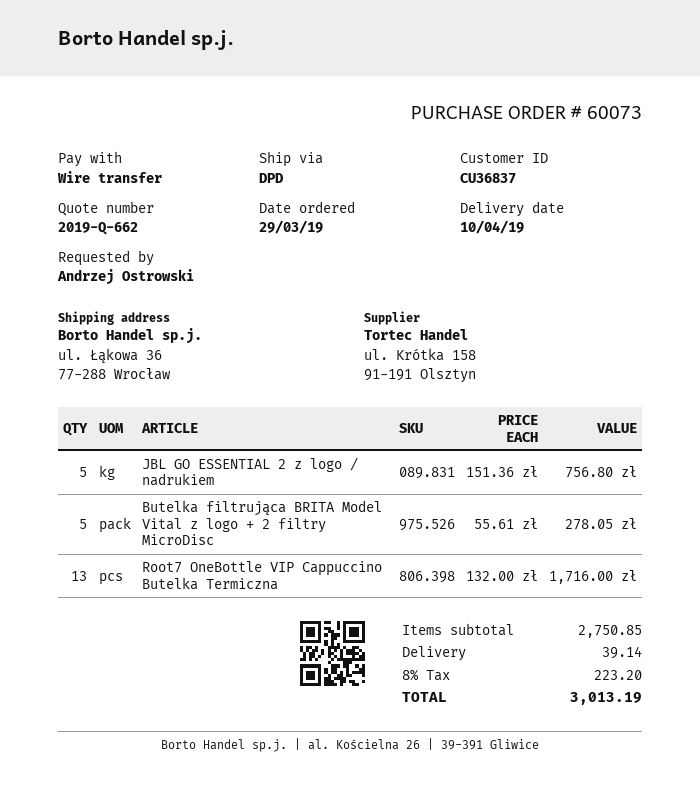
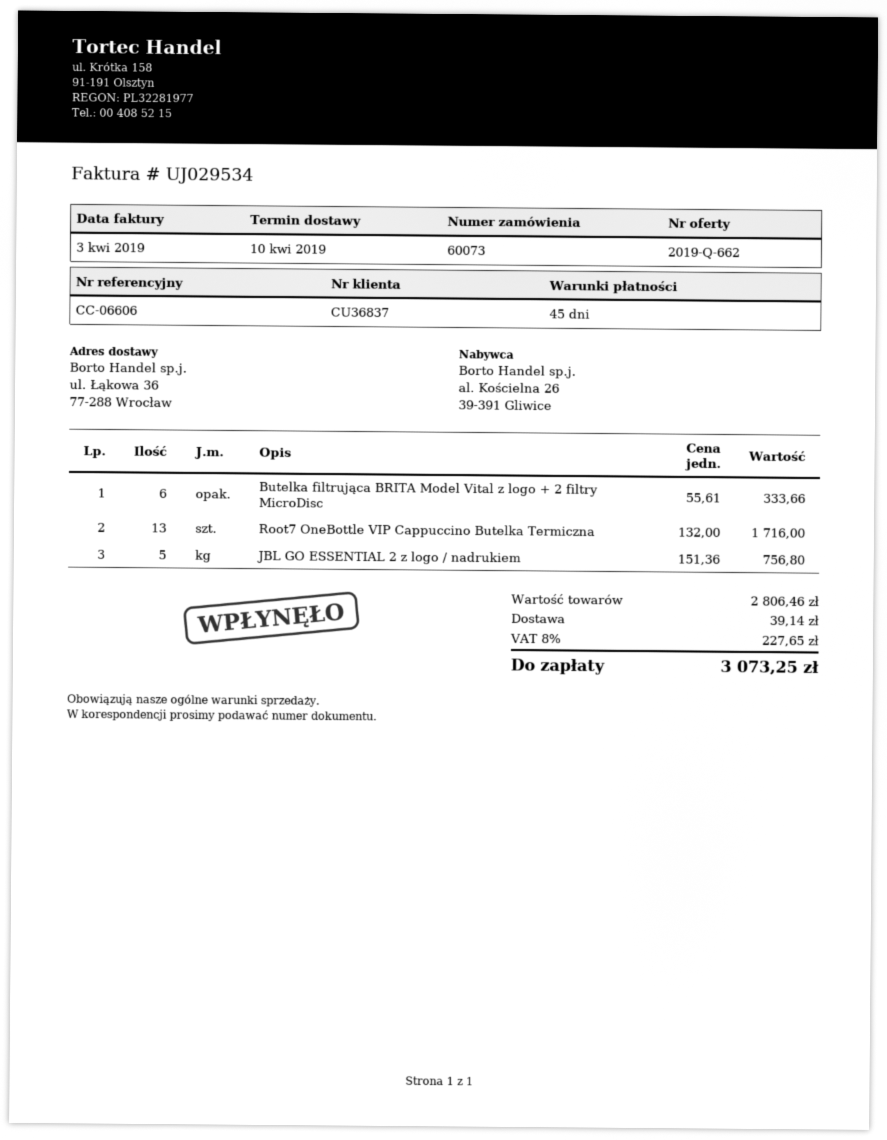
Butelka filtrująca BRITA Model Vital z logo + 2 filtry MicroDisc: 5 x 55.61 = 278.05 -> 6 x 55.61 = 333.66
subtotal: 2750.85 -> 2806.46
tax: 8% = 223.20 -> 8% = 227.65
total: 3013.19 -> 3073.25

